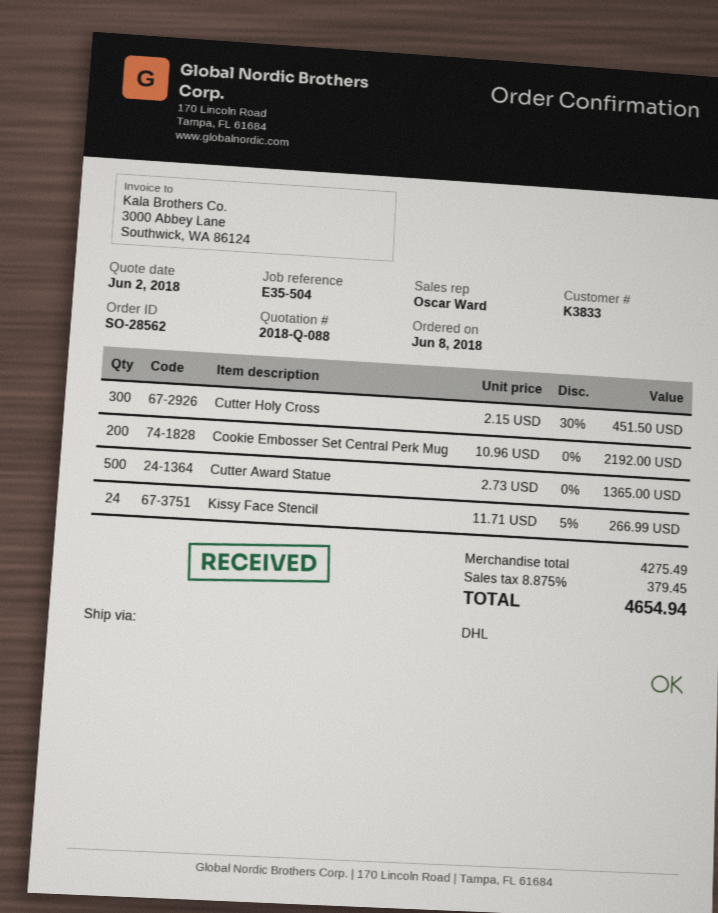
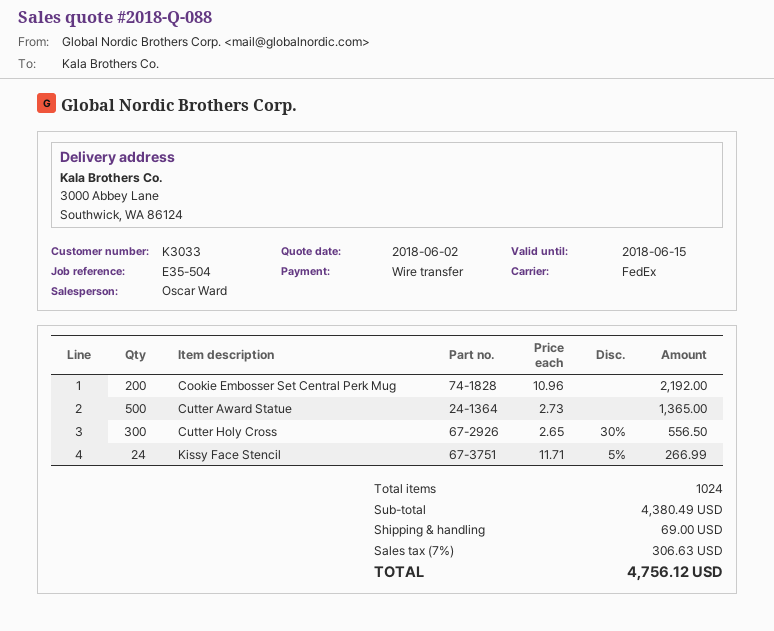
customer number: K3833 -> K3033
shipping method: DHL -> FedEx
Cutter Holy Cross: 300 x 2.15 - 30% = 451.50 -> 300 x 2.65 - 30% = 556.50
subtotal: 4275.49 -> 4380.49
shipping: none -> 69.00
tax: 8.875% = 379.45 -> 7% = 306.63
total: 4654.94 -> 4756.12

